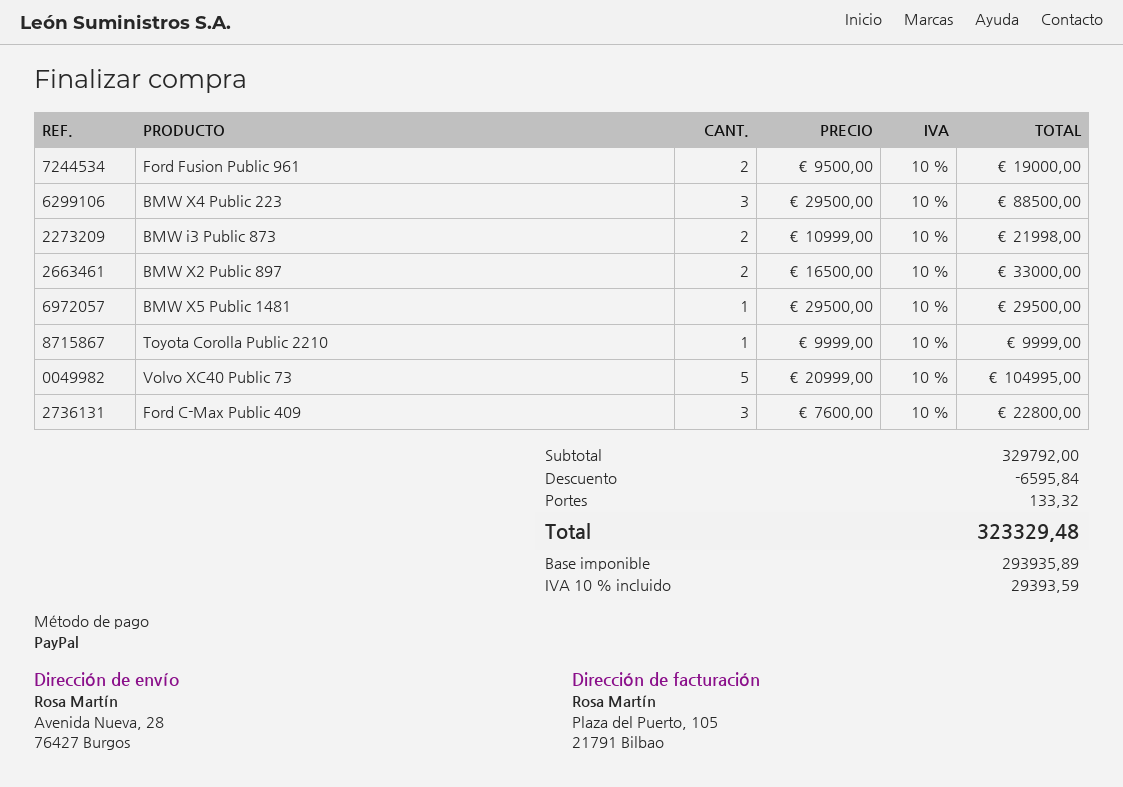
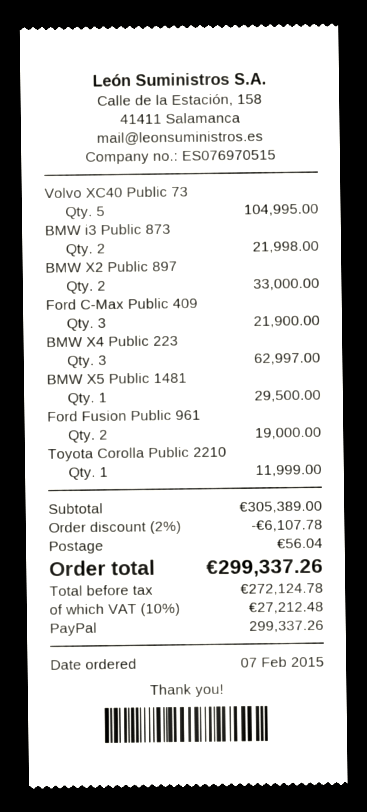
BMW X4 Public 223: 3 for 88500.00 -> 3 for 62997.00
Toyota Corolla Public 2210: 1 for 9999.00 -> 1 for 11999.00
Ford C-Max Public 409: 3 for 22800.00 -> 3 for 21900.00
subtotal: 329792.00 -> 305389.00
discount: 6595.84 -> 6107.78
shipping: 133.32 -> 56.04
net: 293935.89 -> 272124.78
tax: 10% = 29393.59 -> 10% = 27212.48
total: 323329.48 -> 299337.26

